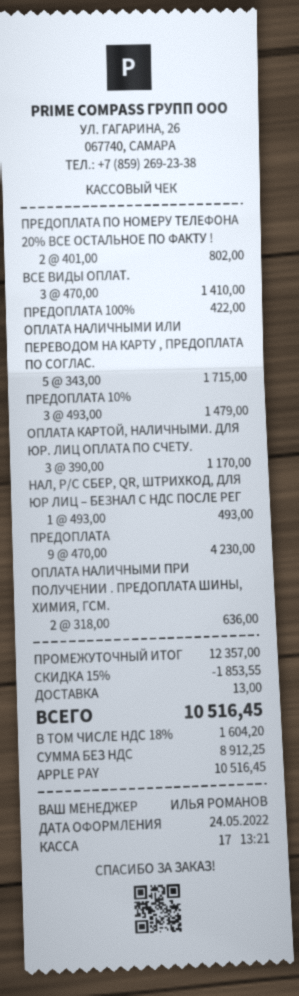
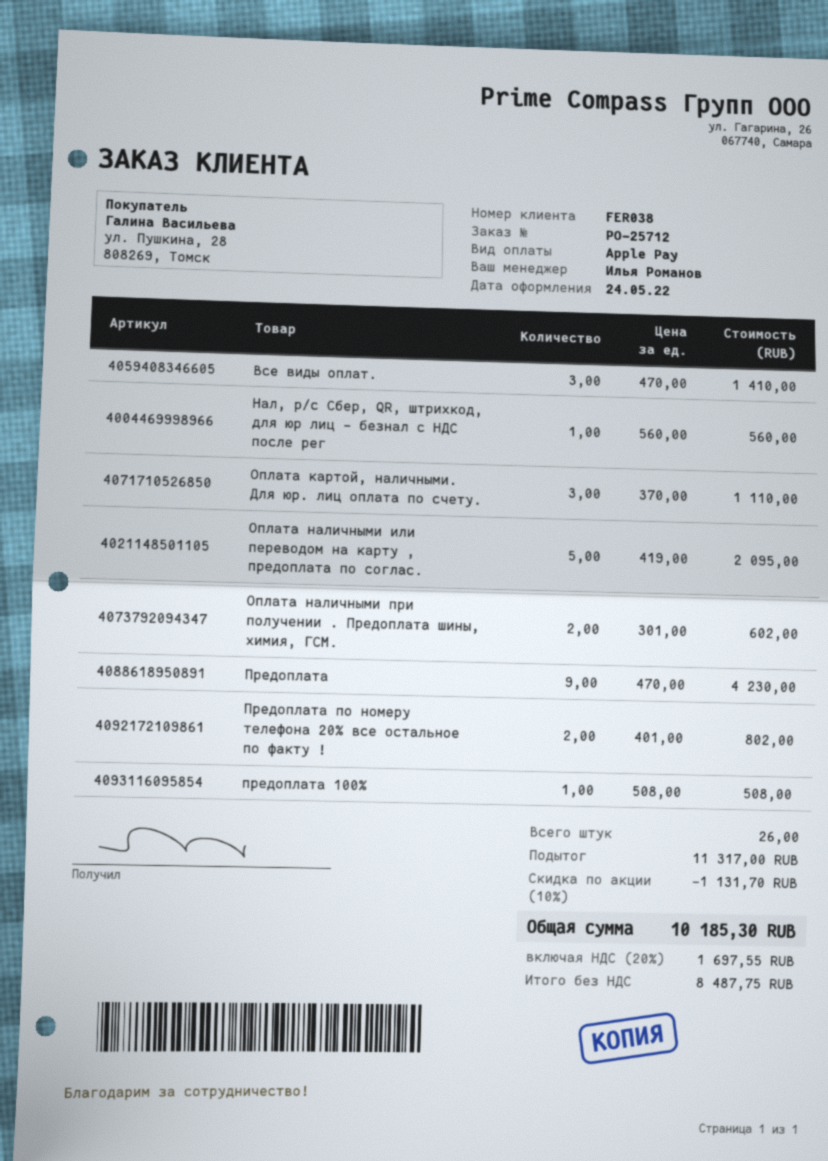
ПРЕДОПЛАТА 100%: 1 x 422.00 = 422.00 -> 1 x 508.00 = 508.00
ОПЛАТА НАЛИЧНЫМИ ИЛИ ПЕРЕВОДОМ НА КАРТУ , ПРЕДОПЛАТА ПО СОГЛАС.: 5 x 343.00 = 1715.00 -> 5 x 419.00 = 2095.00
ПРЕДОПЛАТА 10%: 3 x 493.00 = 1479.00 -> none
ОПЛАТА КАРТОЙ, НАЛИЧНЫМИ. ДЛЯ ЮР. ЛИЦ ОПЛАТА ПО СЧЕТУ.: 3 x 390.00 = 1170.00 -> 3 x 370.00 = 1110.00
НАЛ, Р/С СБЕР, QR, ШТРИХКОД, ДЛЯ ЮР ЛИЦ – БЕЗНАЛ С НДС ПОСЛЕ РЕГ: 1 x 493.00 = 493.00 -> 1 x 560.00 = 560.00
ОПЛАТА НАЛИЧНЫМИ ПРИ ПОЛУЧЕНИИ . ПРЕДОПЛАТА ШИНЫ, ХИМИЯ, ГСМ.: 2 x 318.00 = 636.00 -> 2 x 301.00 = 602.00
subtotal: 12357.00 -> 11317.00
discount: 15% = 1853.55 -> 10% = 1131.70
shipping: 13.00 -> none
net: 8912.25 -> 8487.75
tax: 18% = 1604.20 -> 20% = 1697.55
total: 10516.45 -> 10185.30

